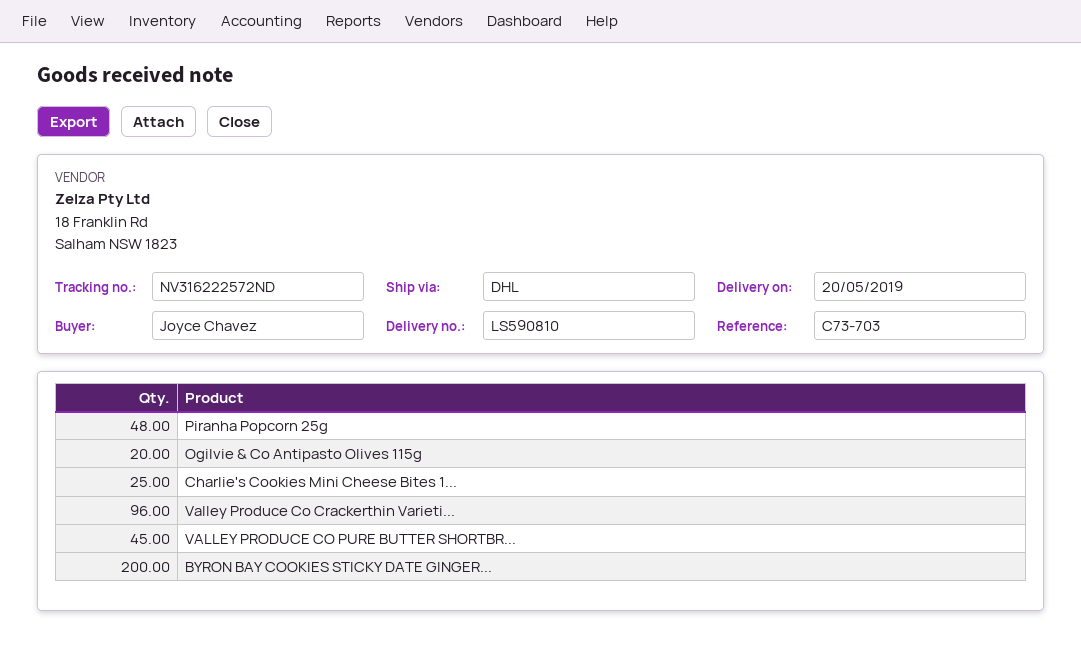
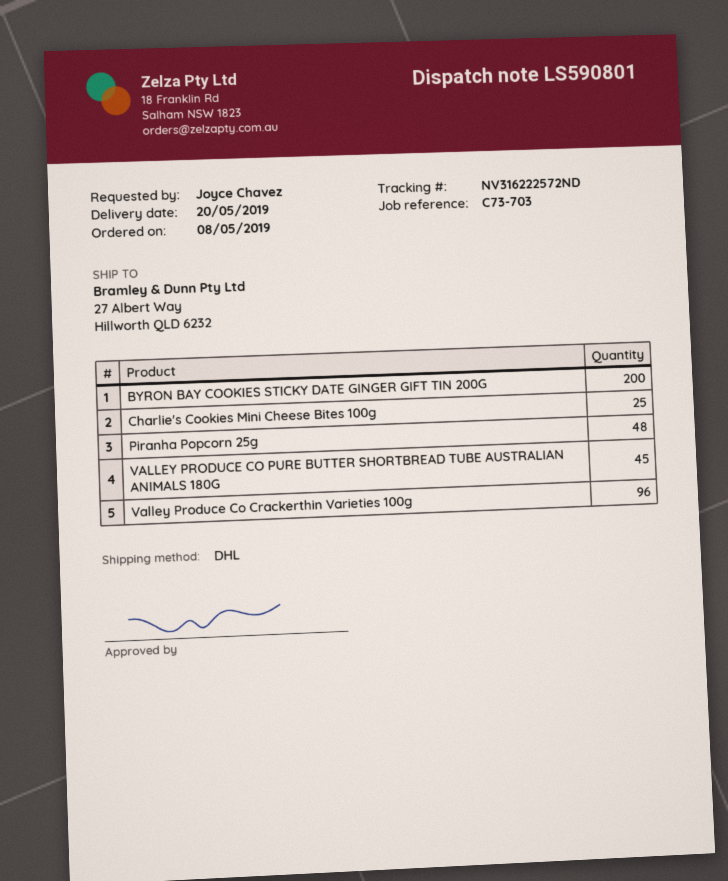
delivery note number: LS590810 -> LS590801
Ogilvie & Co Antipasto Olives 115g: 20 -> none

